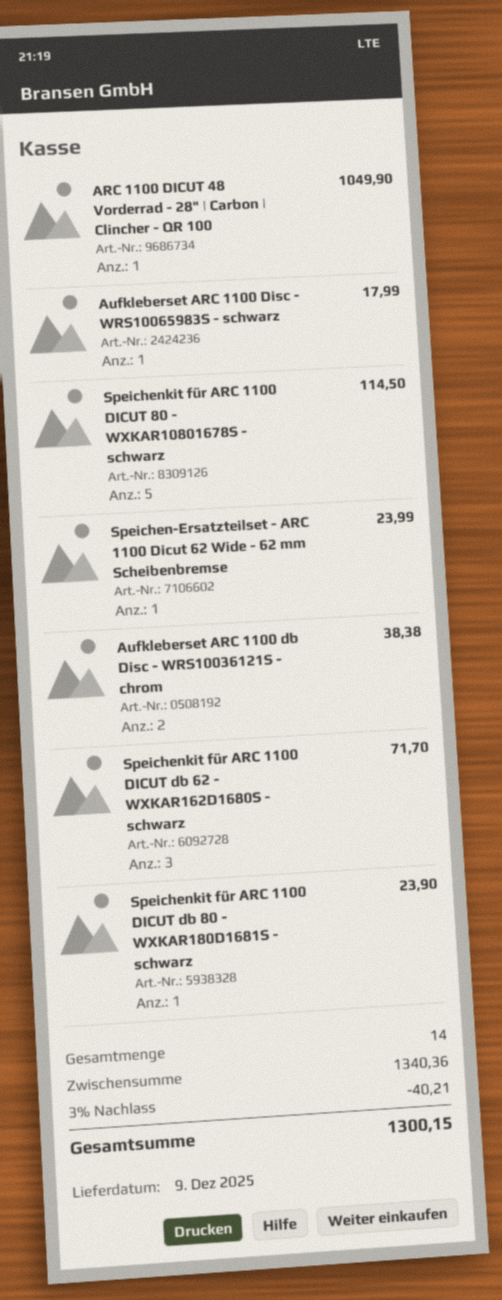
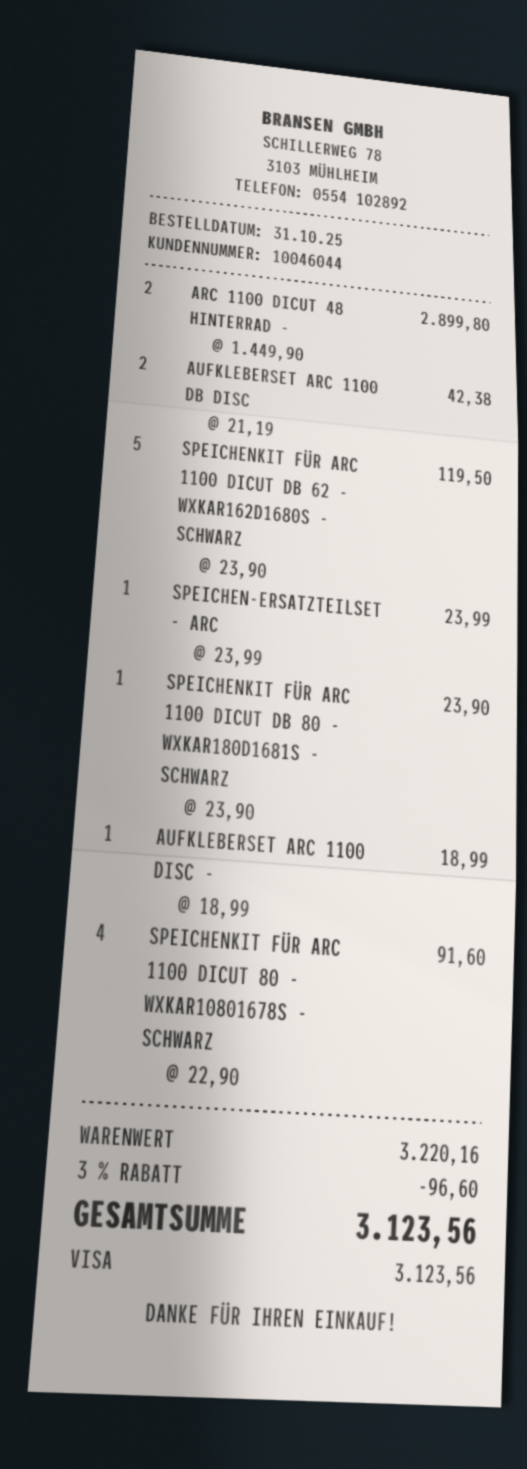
ARC 1100 DICUT 48 Vorderrad - 28" | Carbon | Clincher - QR 100: 1 for 1049.90 -> none
Aufkleberset ARC 1100 Disc - WRS10065983S - schwarz: 1 for 17.99 -> 1 for 18.99
Speichenkit für ARC 1100 DICUT 80 - WXKAR10801678S - schwarz: 5 for 114.50 -> 4 for 91.60
Aufkleberset ARC 1100 db Disc - WRS10036121S - chrom: 2 for 38.38 -> 2 for 42.38
Speichenkit für ARC 1100 DICUT db 62 - WXKAR162D1680S - schwarz: 3 for 71.70 -> 5 for 119.50
ARC 1100 DICUT 48 HINTERRAD -: none -> 2 for 2899.80
subtotal: 1340.36 -> 3220.16
discount: 3% = 40.21 -> 3% = 96.60
total: 1300.15 -> 3123.56

